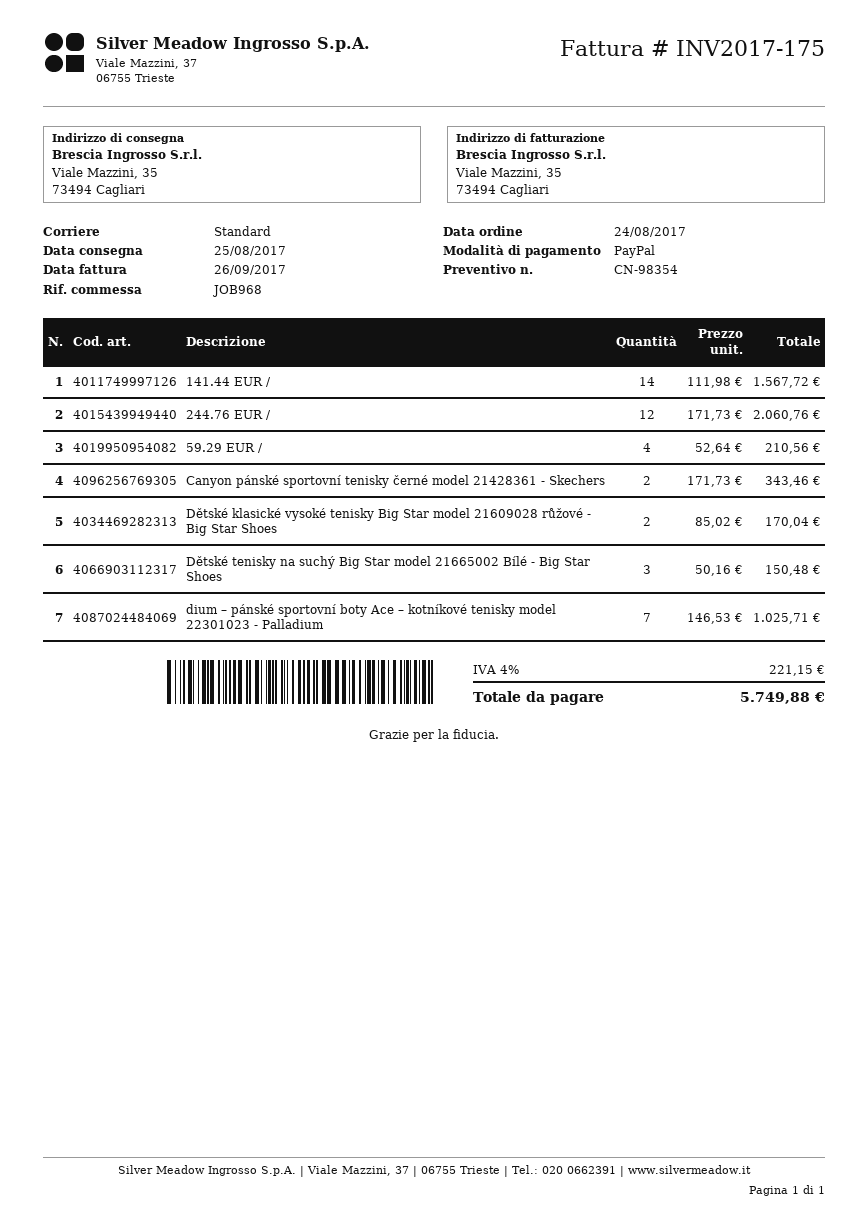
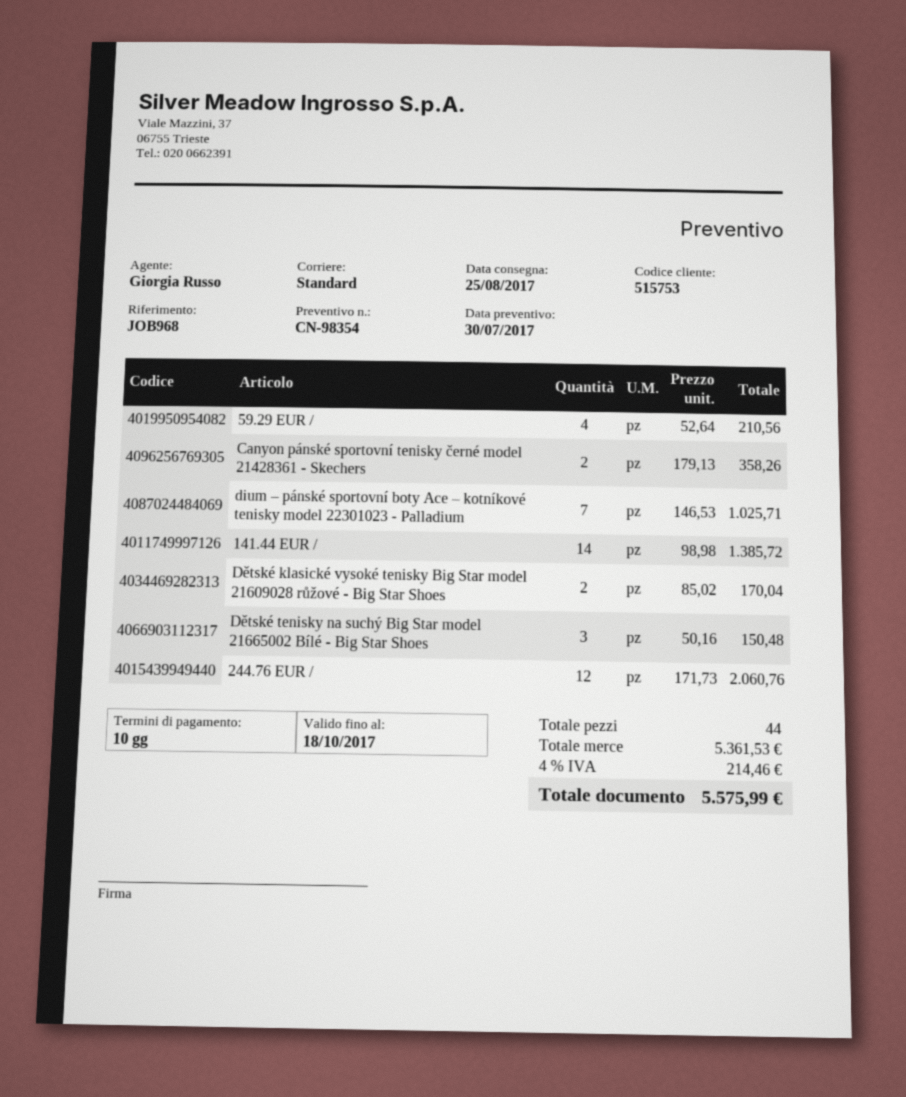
141.44 EUR /: 14 x 111.98 = 1567.72 -> 14 x 98.98 = 1385.72
Canyon pánské sportovní tenisky černé model 21428361 - Skechers: 2 x 171.73 = 343.46 -> 2 x 179.13 = 358.26
tax: 4% = 221.15 -> 4% = 214.46
total: 5749.88 -> 5575.99

